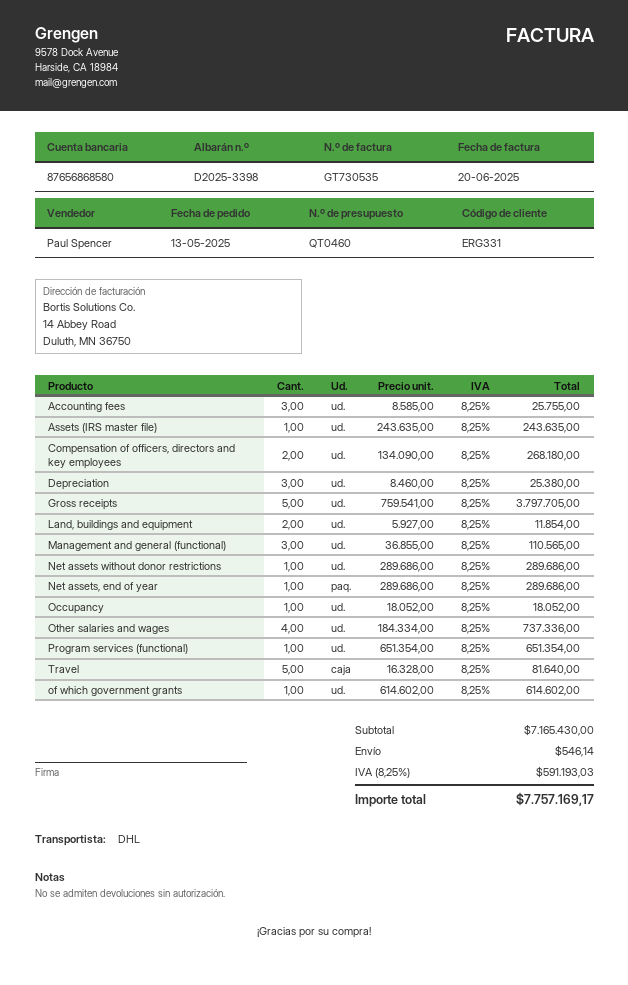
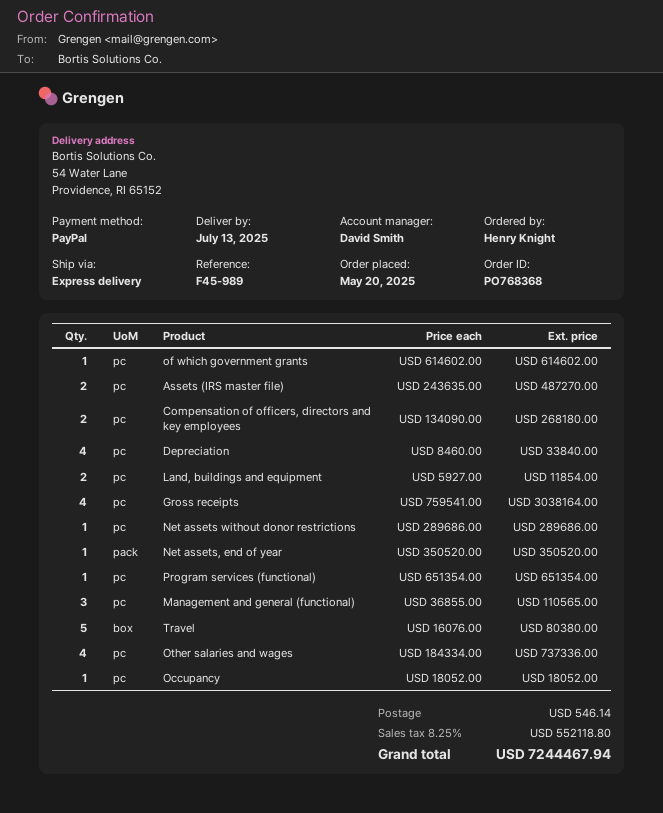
order date: 2025-05-13 -> 2025-05-20
sales rep: Paul Spencer -> David Smith
shipping method: DHL -> express
Accounting fees: 3 x 8585.00 = 25755.00 -> none
Assets (IRS master file): 1 x 243635.00 = 243635.00 -> 2 x 243635.00 = 487270.00
Depreciation: 3 x 8460.00 = 25380.00 -> 4 x 8460.00 = 33840.00
Gross receipts: 5 x 759541.00 = 3797705.00 -> 4 x 759541.00 = 3038164.00
Net assets, end of year: 1 x 289686.00 = 289686.00 -> 1 x 350520.00 = 350520.00
Travel: 5 x 16328.00 = 81640.00 -> 5 x 16076.00 = 80380.00
tax: 8.25% = 591193.03 -> 8.25% = 552118.80
total: 7757169.17 -> 7244467.94

